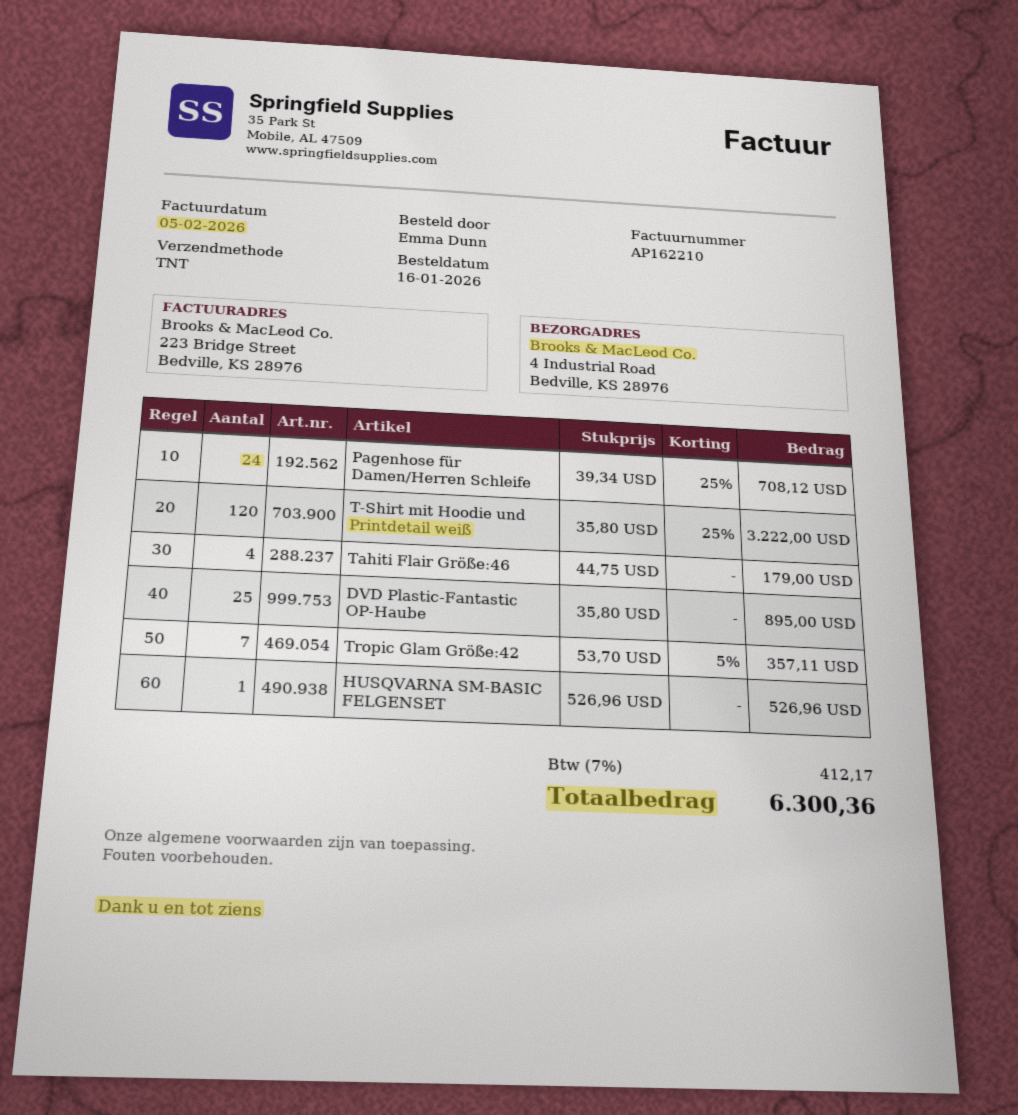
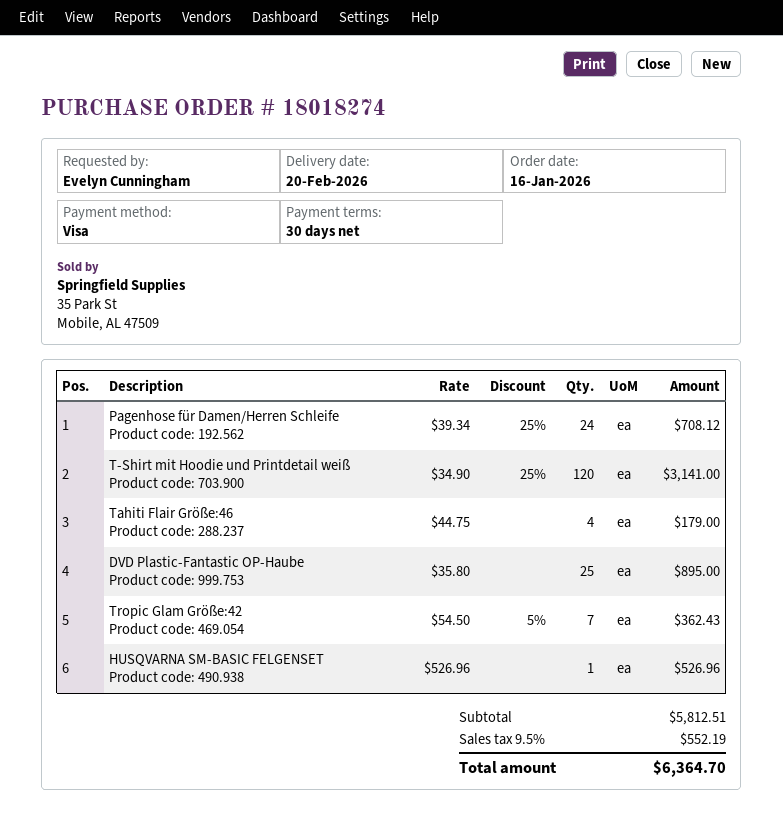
ordered by: Emma Dunn -> Evelyn Cunningham
T-Shirt mit Hoodie und Printdetail weiß: 120 x 35.80 - 25% = 3222.00 -> 120 x 34.90 - 25% = 3141.00
Tropic Glam Größe:42: 7 x 53.70 - 5% = 357.11 -> 7 x 54.50 - 5% = 362.43
tax: 7% = 412.17 -> 9.5% = 552.19
total: 6300.36 -> 6364.70

